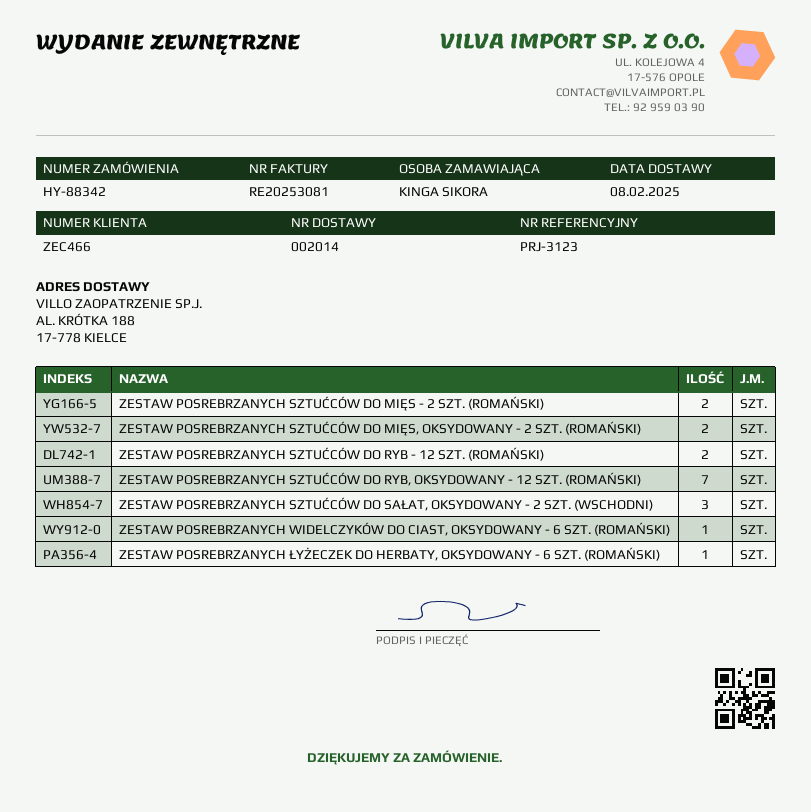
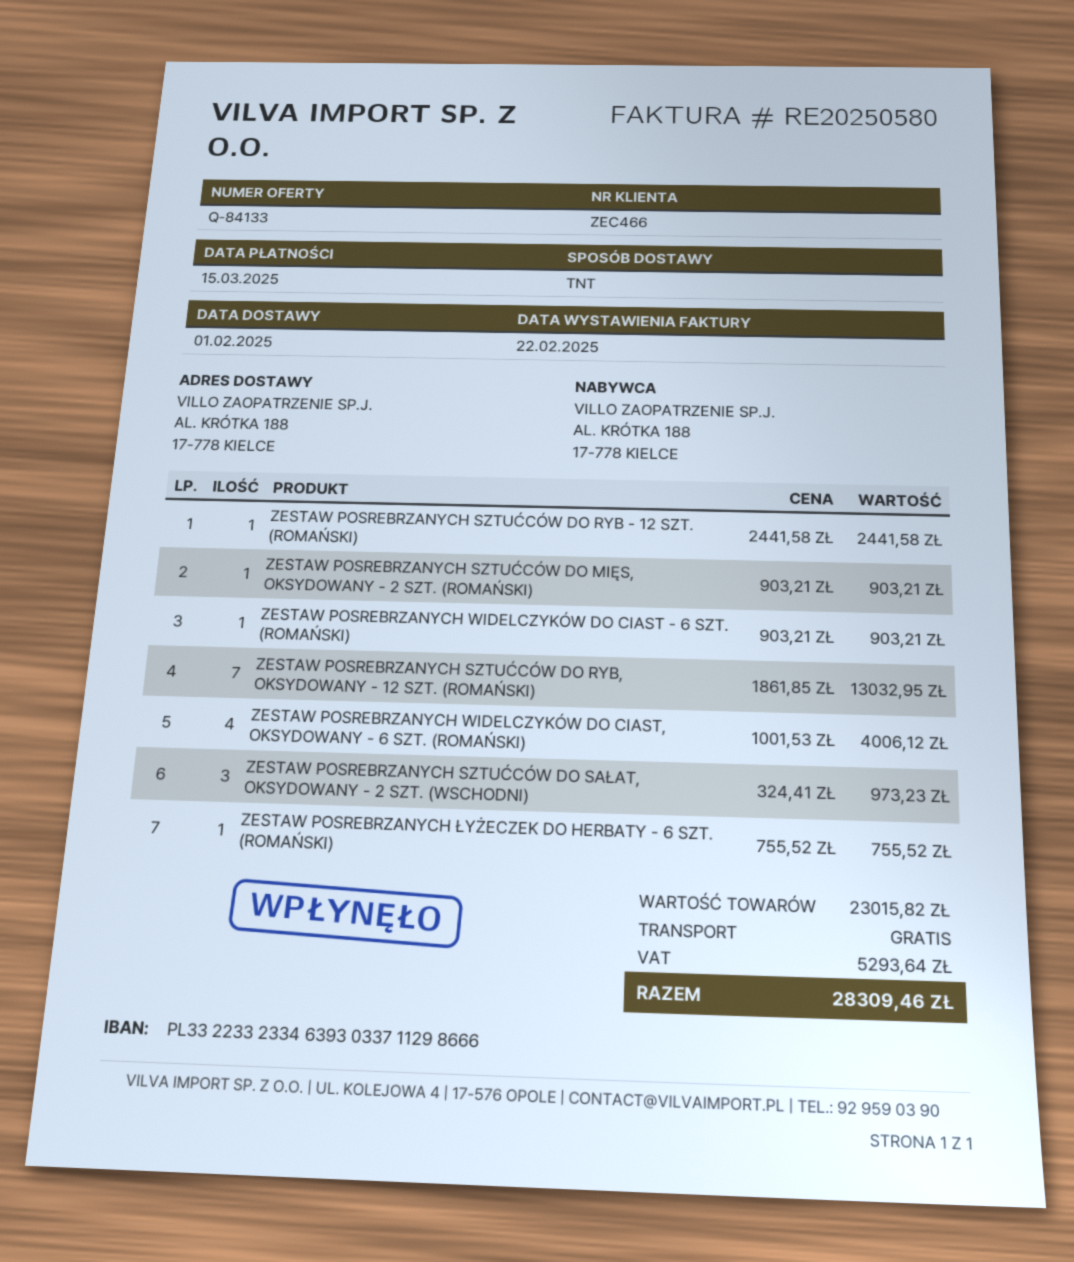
delivery date: 2025-02-08 -> 2025-02-01
invoice number: RE20253081 -> RE20250580
ZESTAW POSREBRZANYCH SZTUĆCÓW DO MIĘS - 2 SZT. (ROMAŃSKI): 2 -> none
ZESTAW POSREBRZANYCH SZTUĆCÓW DO MIĘS, OKSYDOWANY - 2 SZT. (ROMAŃSKI): 2 -> 1
ZESTAW POSREBRZANYCH SZTUĆCÓW DO RYB - 12 SZT. (ROMAŃSKI): 2 -> 1
ZESTAW POSREBRZANYCH WIDELCZYKÓW DO CIAST, OKSYDOWANY - 6 SZT. (ROMAŃSKI): 1 -> 4
ZESTAW POSREBRZANYCH ŁYŻECZEK DO HERBATY, OKSYDOWANY - 6 SZT. (ROMAŃSKI): 1 -> none
ZESTAW POSREBRZANYCH WIDELCZYKÓW DO CIAST - 6 SZT. (ROMAŃSKI): none -> 1
ZESTAW POSREBRZANYCH ŁYŻECZEK DO HERBATY - 6 SZT. (ROMAŃSKI): none -> 1

